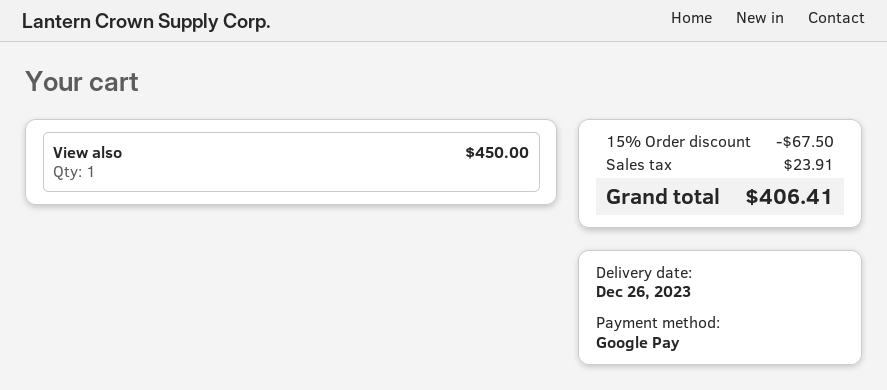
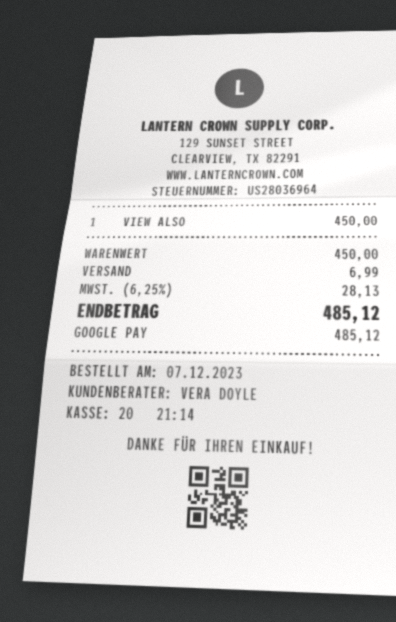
discount: 15% = 67.50 -> none
shipping: none -> 6.99
tax: 23.91 -> 28.13
total: 406.41 -> 485.12

